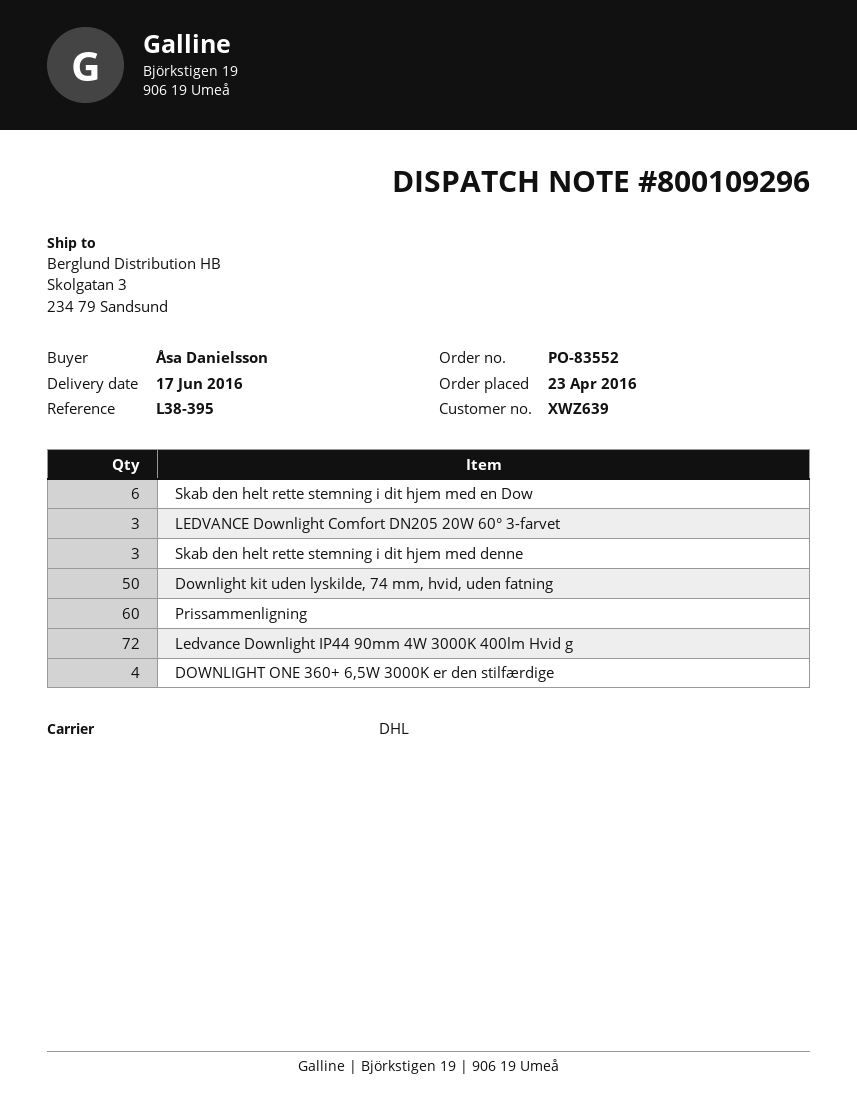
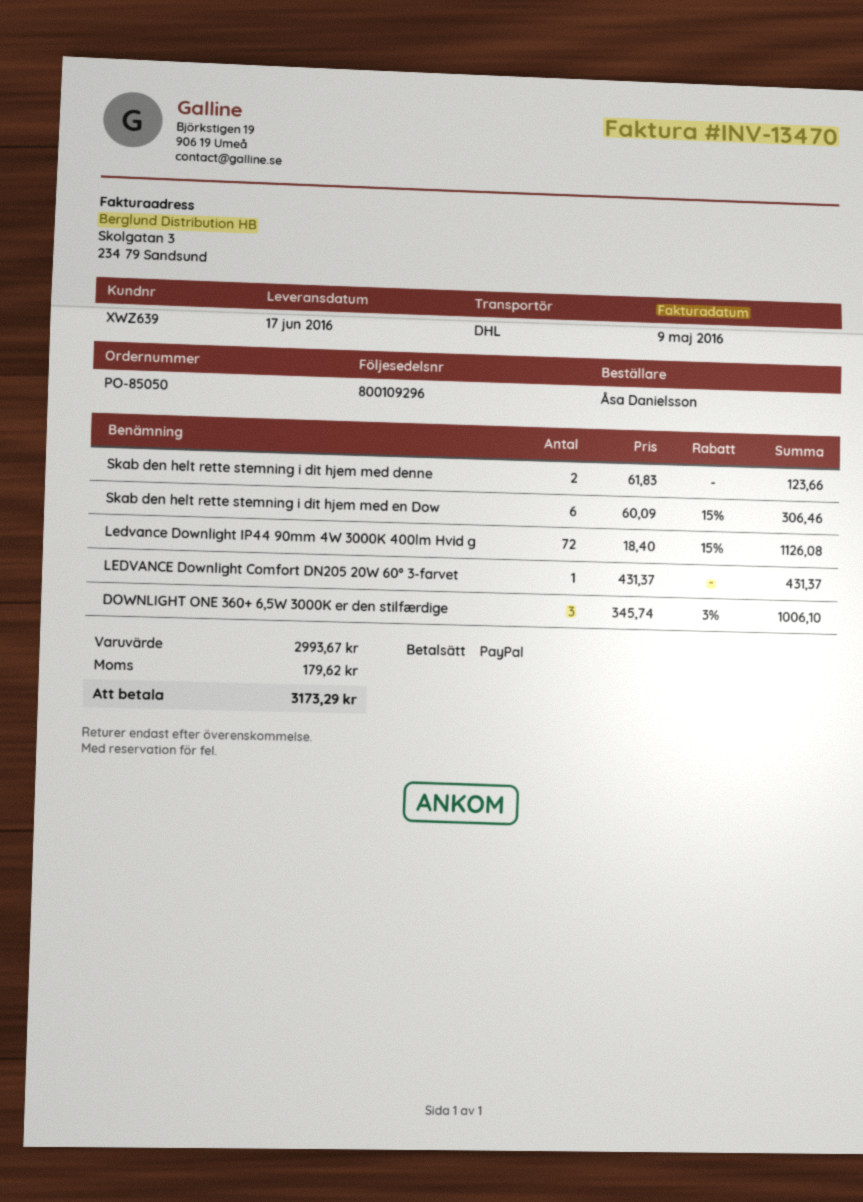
order number: PO-83552 -> PO-85050
LEDVANCE Downlight Comfort DN205 20W 60° 3-farvet: 3 -> 1
Skab den helt rette stemning i dit hjem med denne: 3 -> 2
Downlight kit uden lyskilde, 74 mm, hvid, uden fatning: 50 -> none
Prissammenligning: 60 -> none
DOWNLIGHT ONE 360+ 6,5W 3000K er den stilfærdige: 4 -> 3

